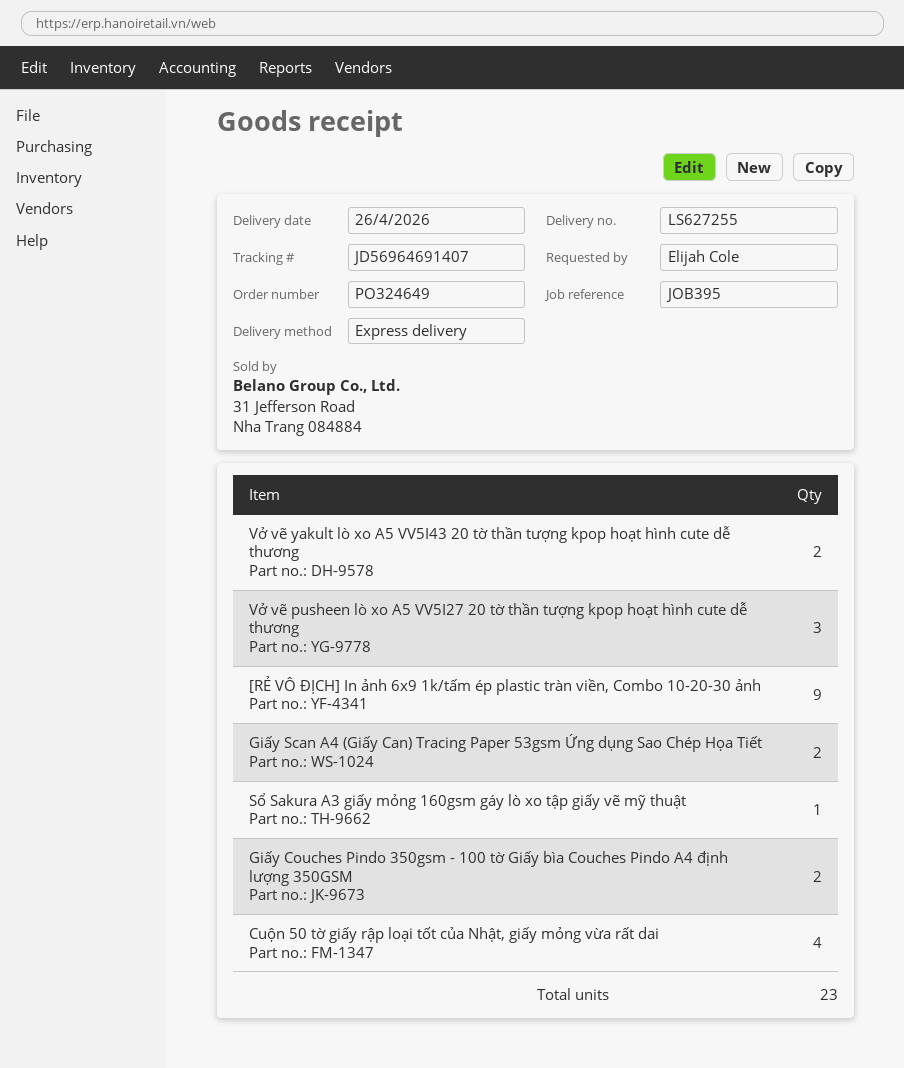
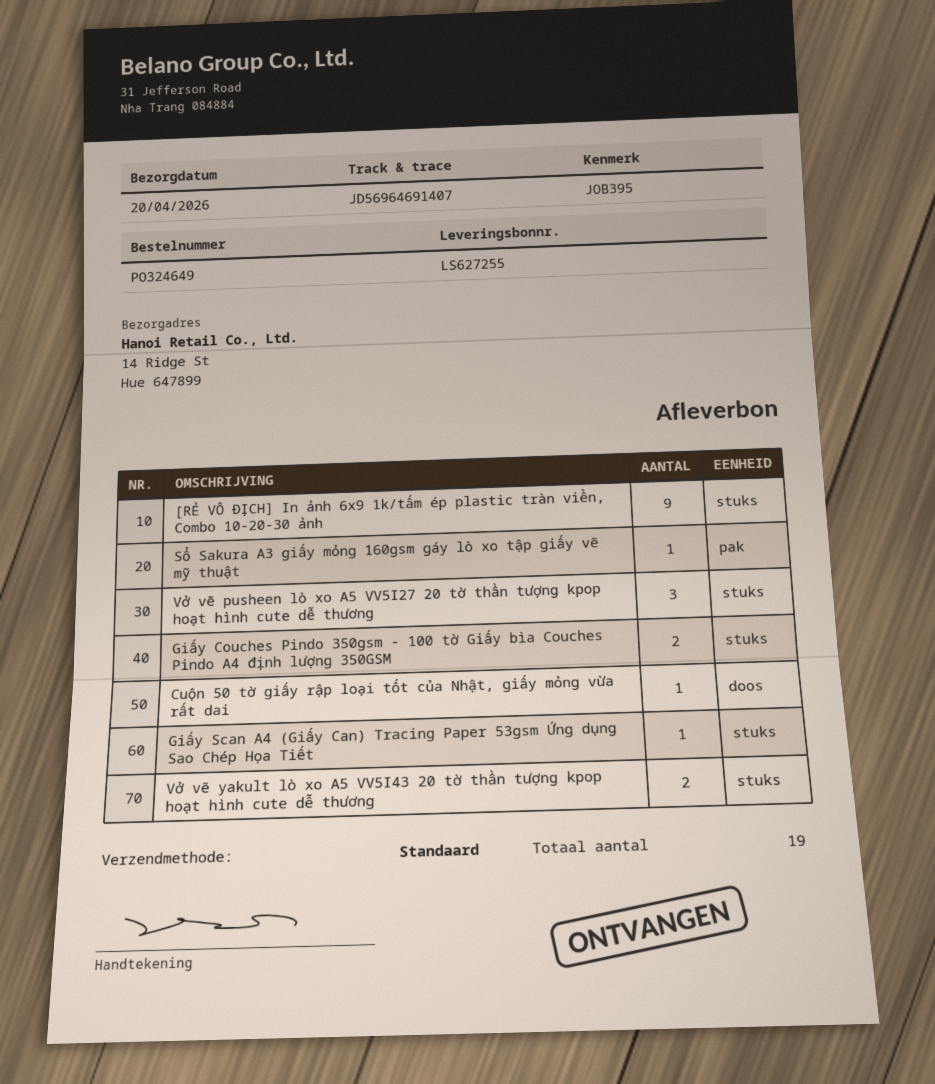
delivery date: 2026-04-26 -> 2026-04-20
shipping method: express -> standard
Giấy Scan A4 (Giấy Can) Tracing Paper 53gsm Ứng dụng Sao Chép Họa Tiết: 2 -> 1
Cuộn 50 tờ giấy rập loại tốt của Nhật, giấy mỏng vừa rất dai: 4 -> 1
total quantity: 23 -> 19

